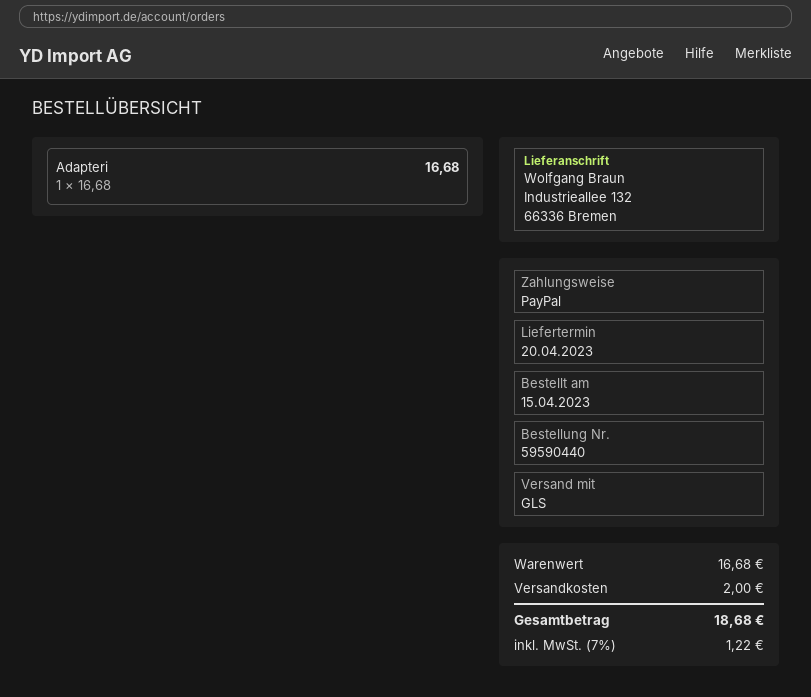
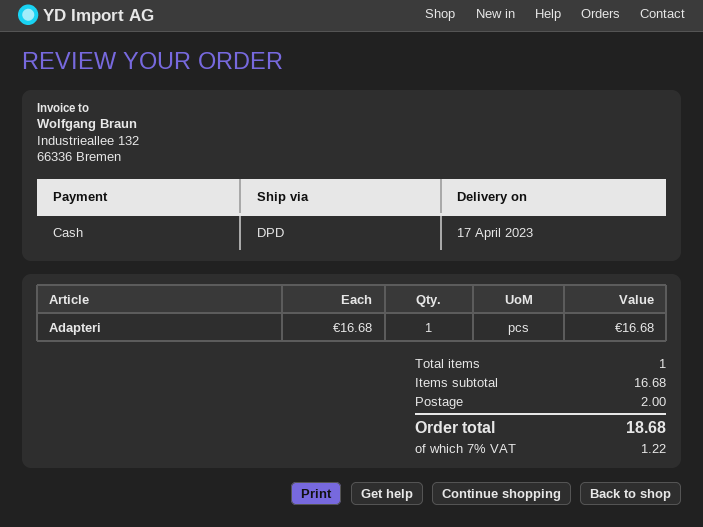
delivery date: 2023-04-20 -> 2023-04-17
payment method: PayPal -> cash
shipping method: GLS -> DPD

